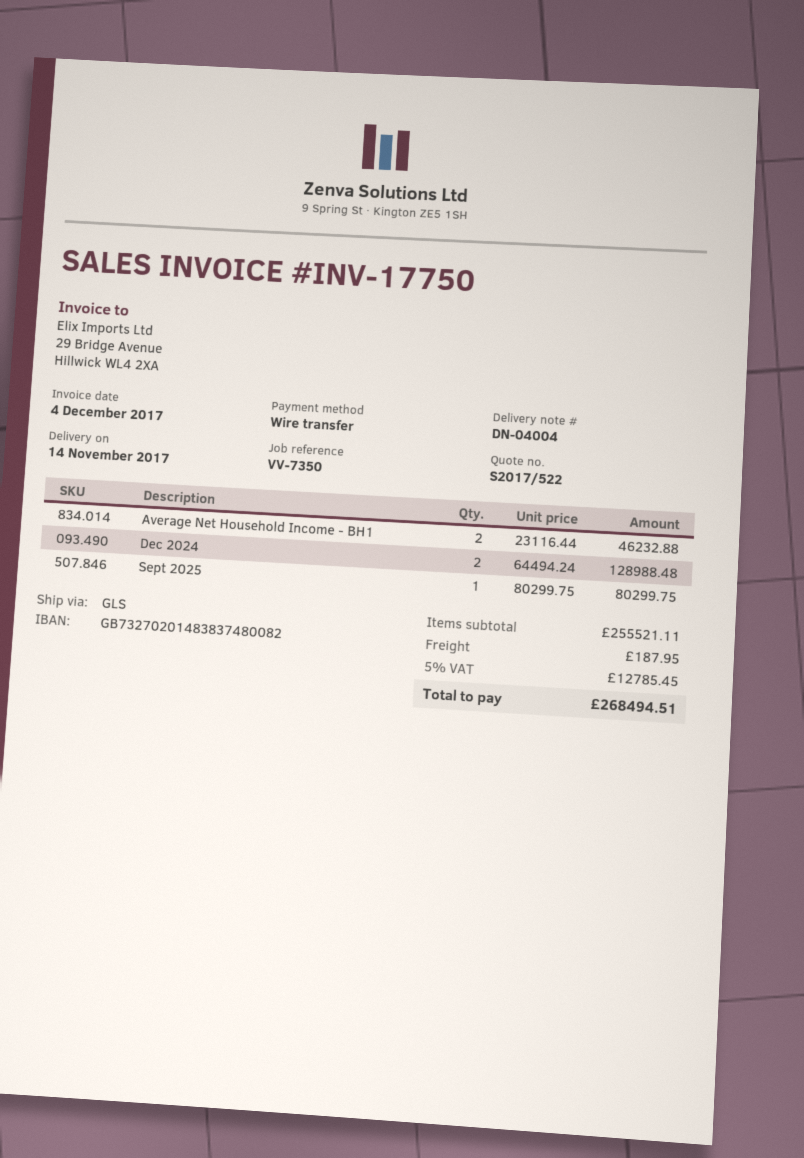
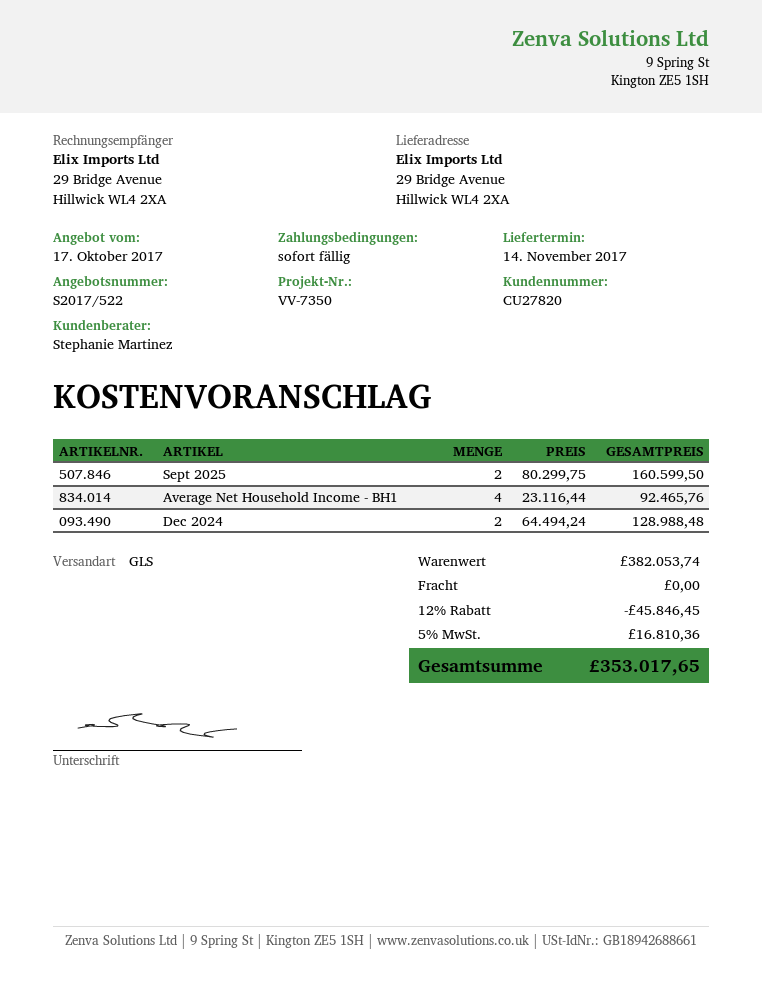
Average Net Household Income - BH1: 2 x 23116.44 = 46232.88 -> 4 x 23116.44 = 92465.76
Sept 2025: 1 x 80299.75 = 80299.75 -> 2 x 80299.75 = 160599.50
subtotal: 255521.11 -> 382053.74
discount: none -> 12% = 45846.45
shipping: 187.95 -> 0.00
tax: 5% = 12785.45 -> 5% = 16810.36
total: 268494.51 -> 353017.65

